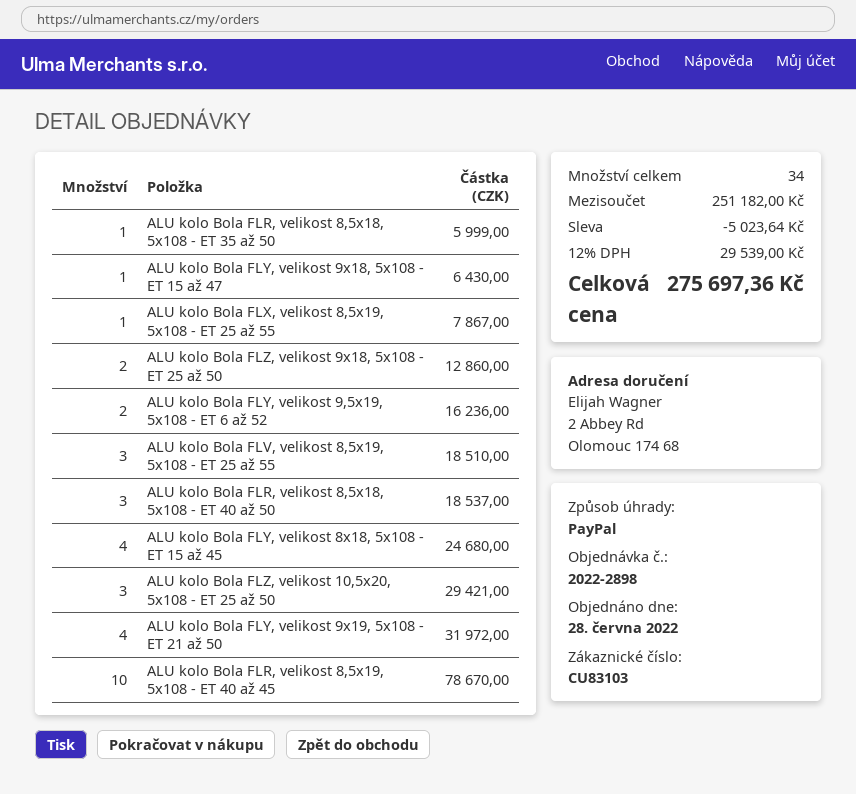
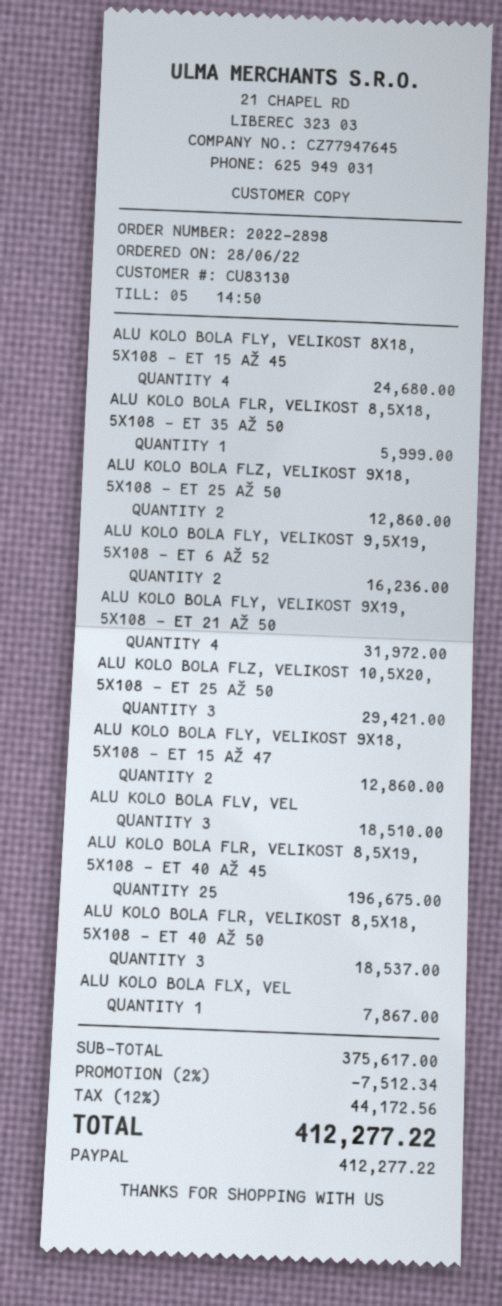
customer number: CU83103 -> CU83130
ALU kolo Bola FLY, velikost 9x18, 5x108 - ET 15 až 47: 1 for 6430.00 -> 2 for 12860.00
ALU kolo Bola FLR, velikost 8,5x19, 5x108 - ET 40 až 45: 10 for 78670.00 -> 25 for 196675.00
subtotal: 251182.00 -> 375617.00
discount: 5023.64 -> 7512.34
tax: 12% = 29539.00 -> 12% = 44172.56
total: 275697.36 -> 412277.22

